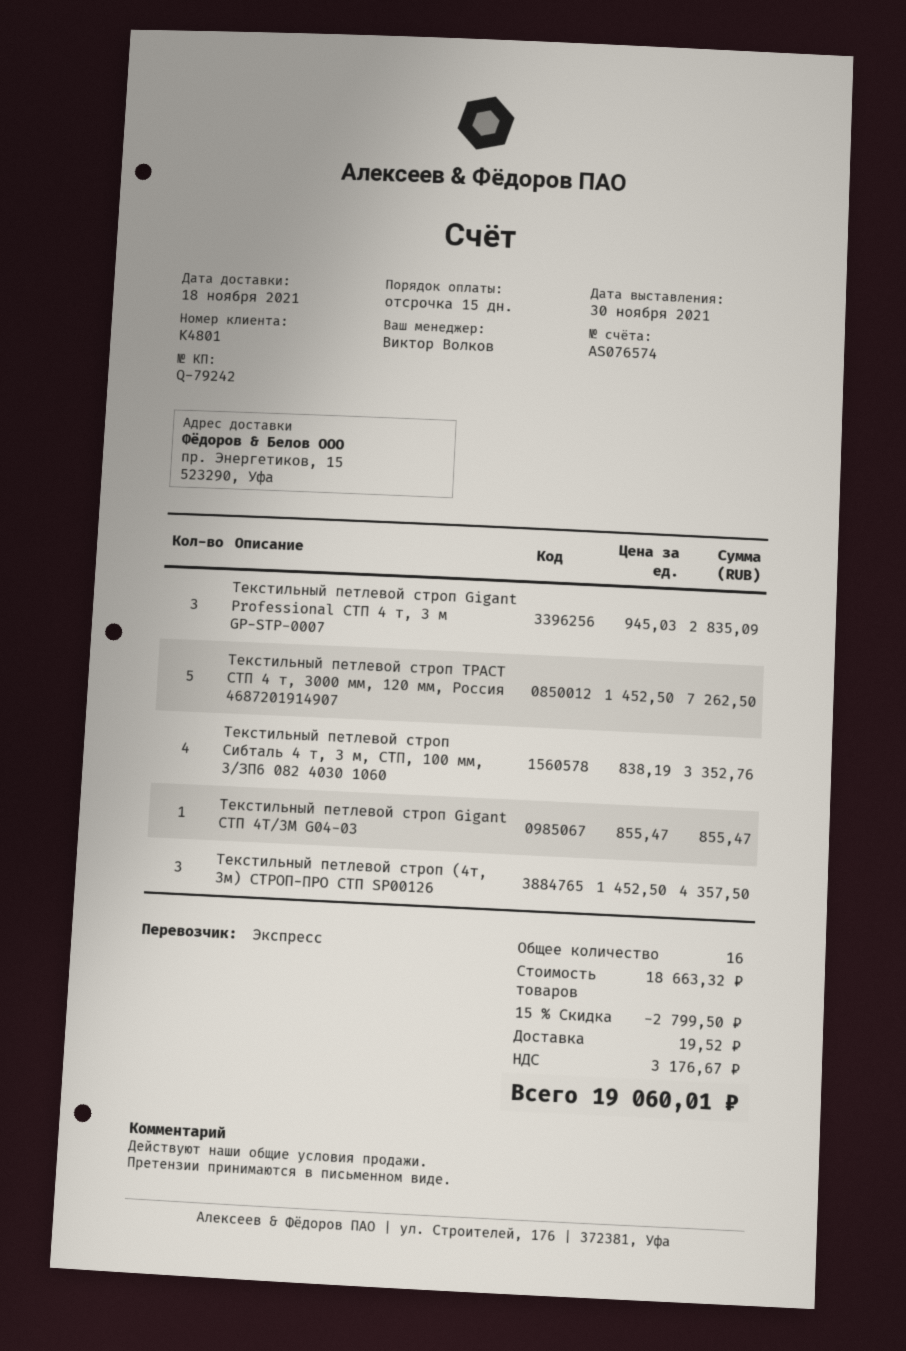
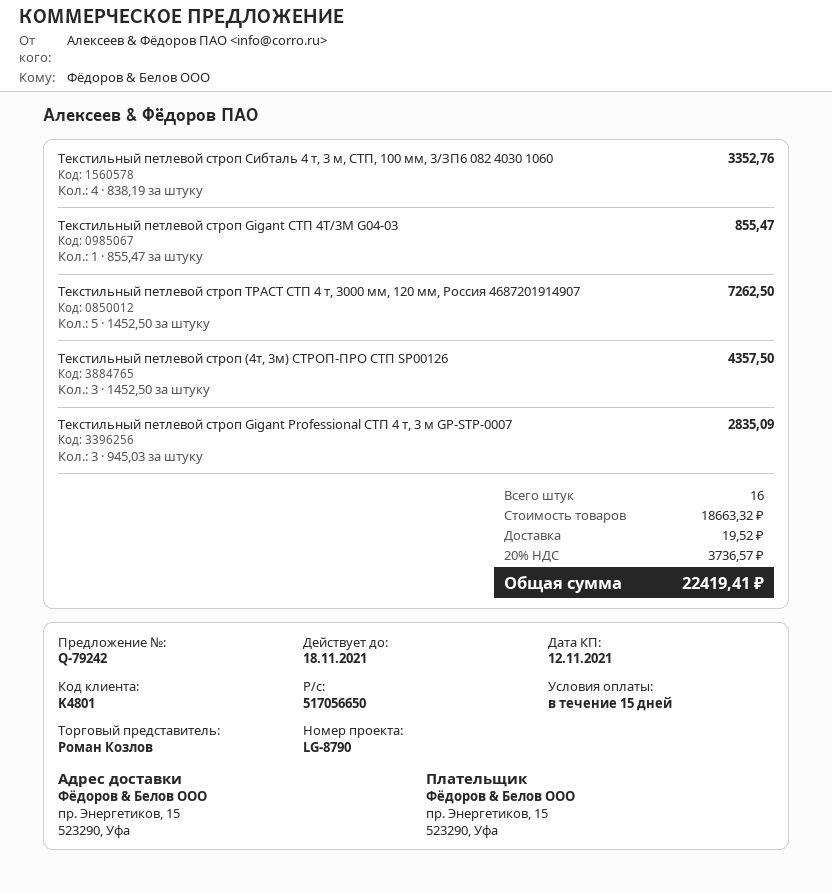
sales rep: Виктор Волков -> Роман Козлов
discount: 15% = 2799.50 -> none
tax: 3176.67 -> 3736.57
total: 19060.01 -> 22419.41

